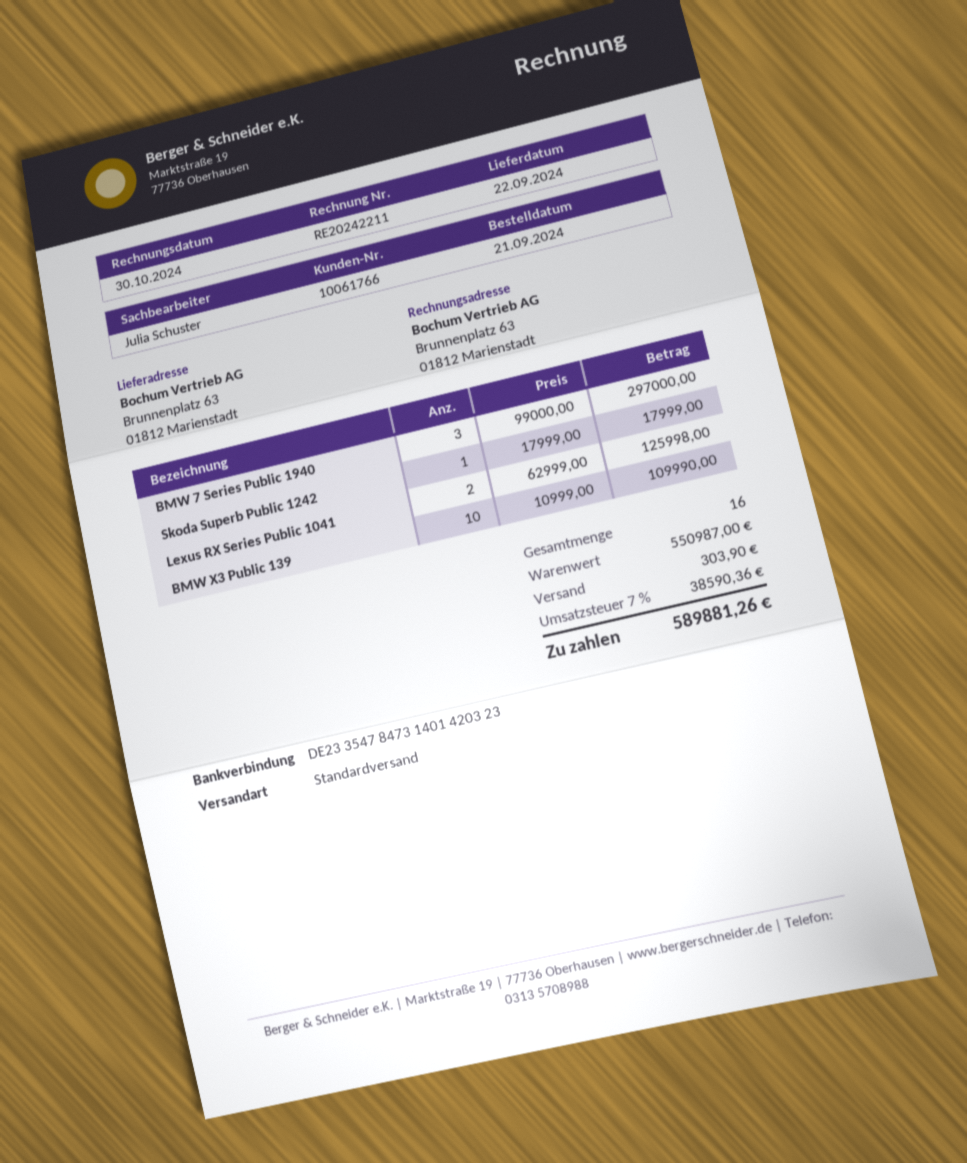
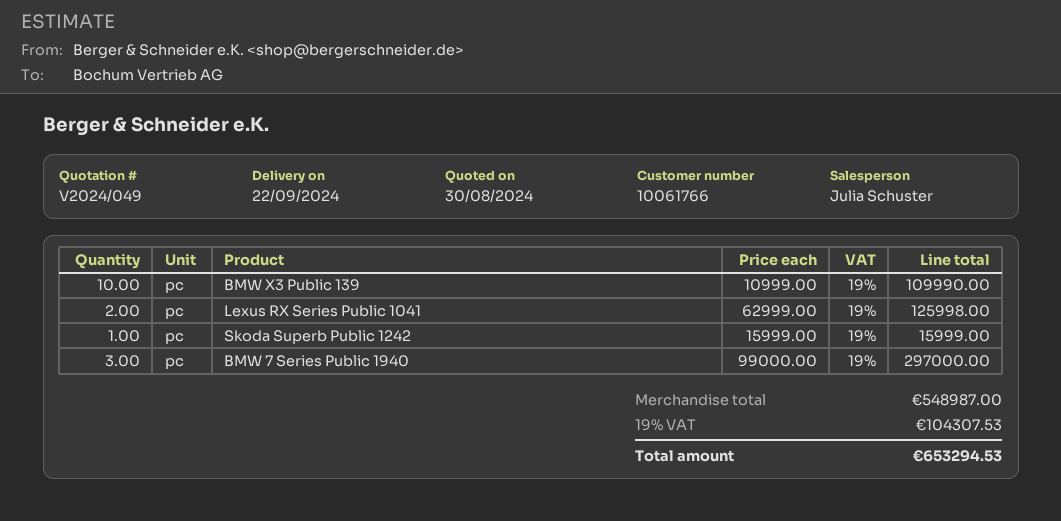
Skoda Superb Public 1242: 1 x 17999.00 = 17999.00 -> 1 x 15999.00 = 15999.00
subtotal: 550987.00 -> 548987.00
shipping: 303.90 -> none
tax: 7% = 38590.36 -> 19% = 104307.53
total: 589881.26 -> 653294.53

